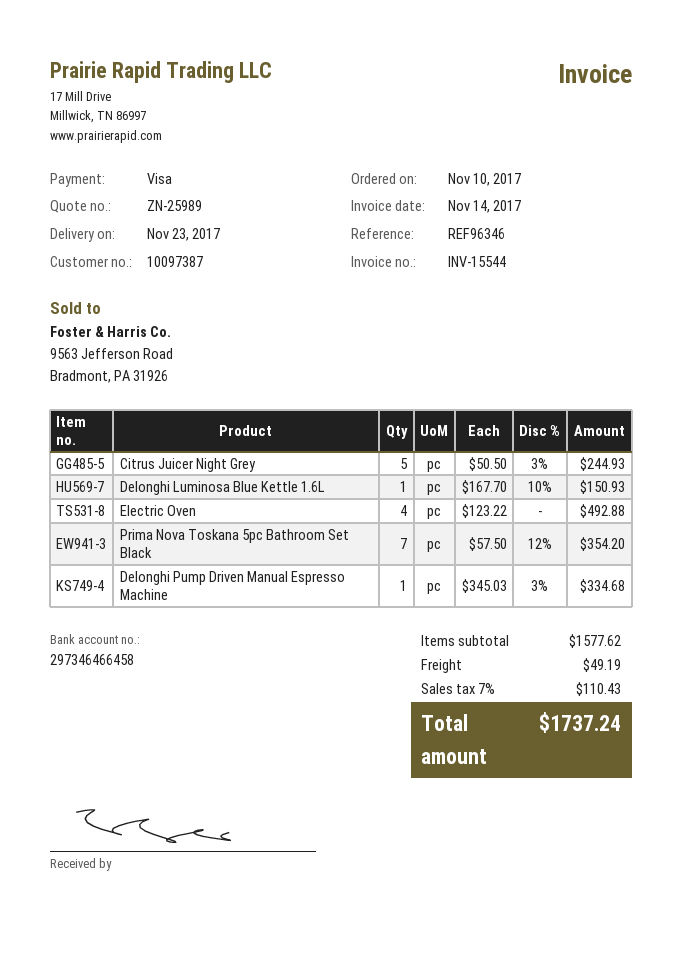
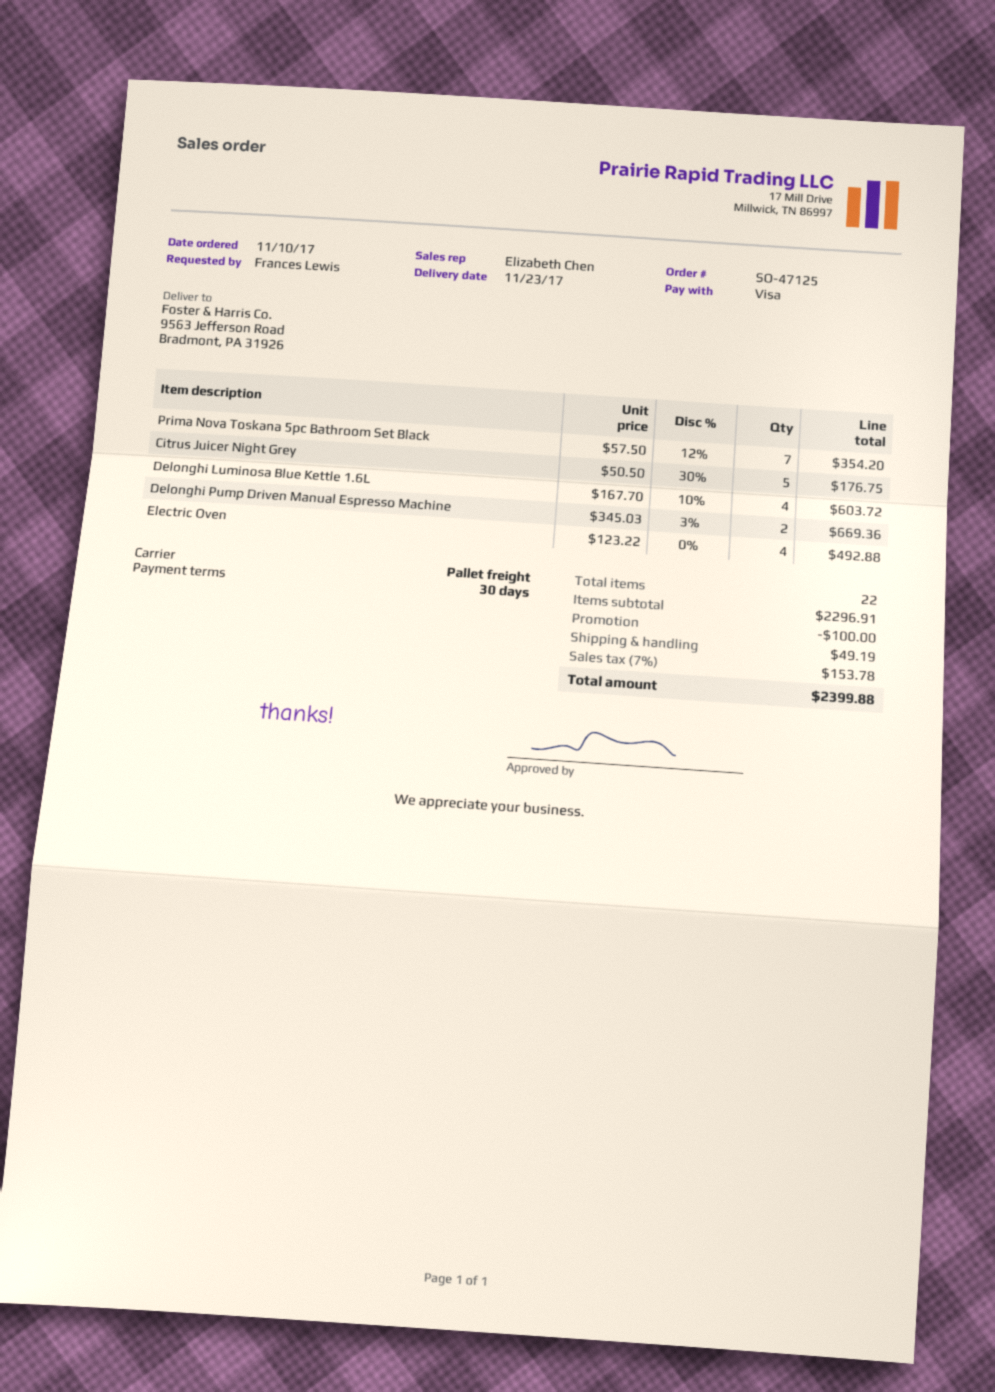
Citrus Juicer Night Grey: 5 x 50.50 - 3% = 244.93 -> 5 x 50.50 - 30% = 176.75
Delonghi Luminosa Blue Kettle 1.6L: 1 x 167.70 - 10% = 150.93 -> 4 x 167.70 - 10% = 603.72
Delonghi Pump Driven Manual Espresso Machine: 1 x 345.03 - 3% = 334.68 -> 2 x 345.03 - 3% = 669.36
subtotal: 1577.62 -> 2296.91
discount: none -> 100.00
tax: 7% = 110.43 -> 7% = 153.78
total: 1737.24 -> 2399.88

